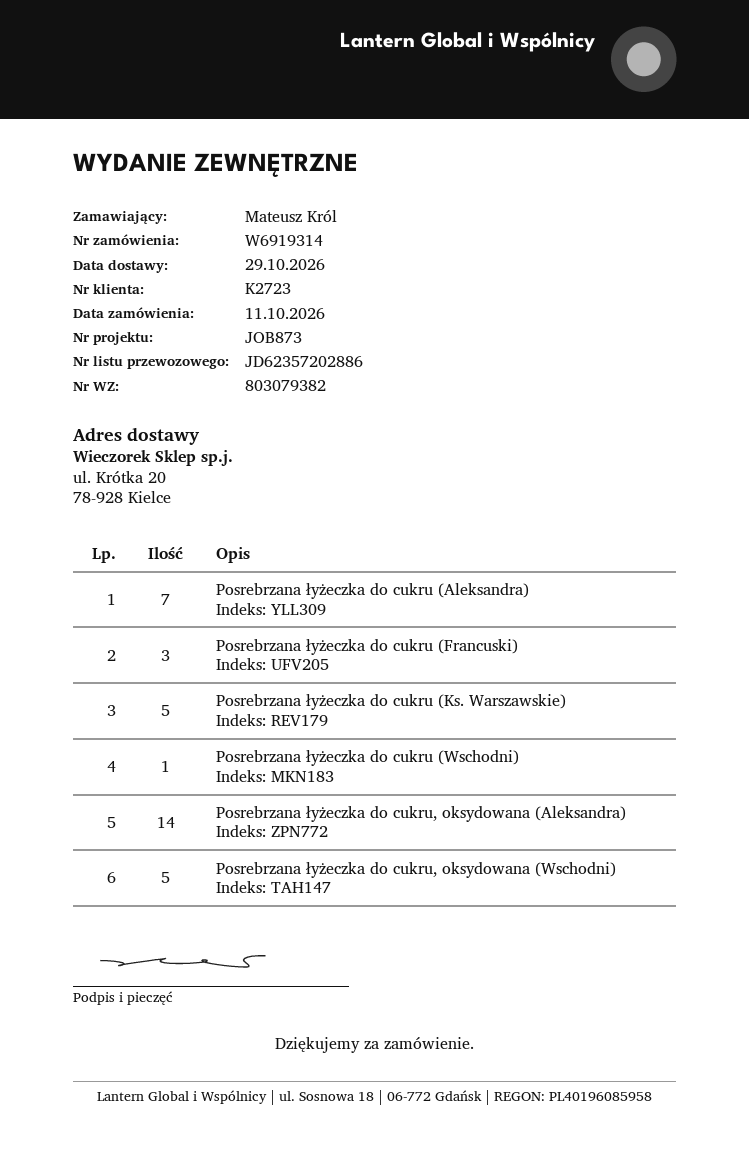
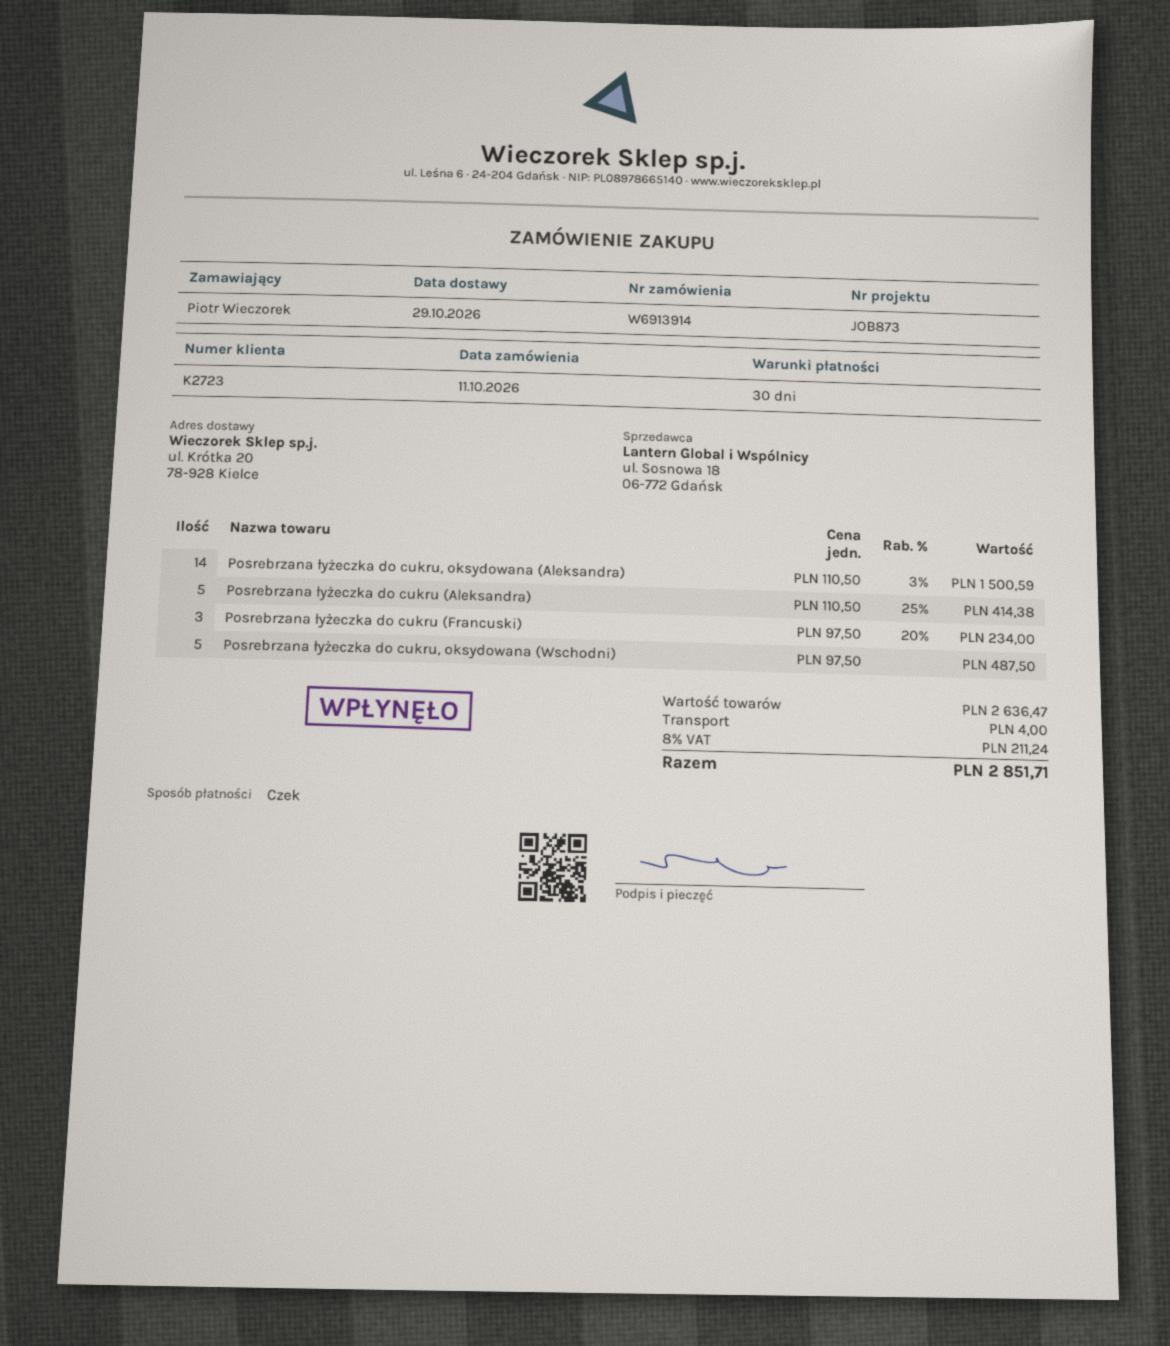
order number: W6919314 -> W6913914
ordered by: Mateusz Król -> Piotr Wieczorek
Posrebrzana łyżeczka do cukru (Aleksandra): 7 -> 5
Posrebrzana łyżeczka do cukru (Ks. Warszawskie): 5 -> none
Posrebrzana łyżeczka do cukru (Wschodni): 1 -> none

